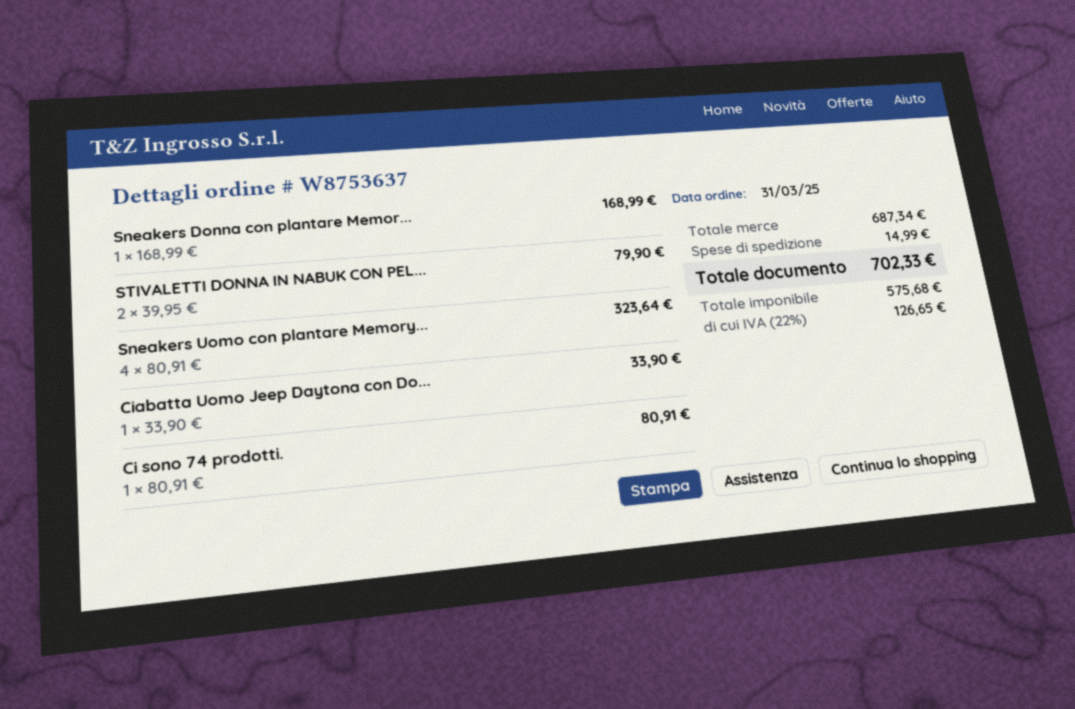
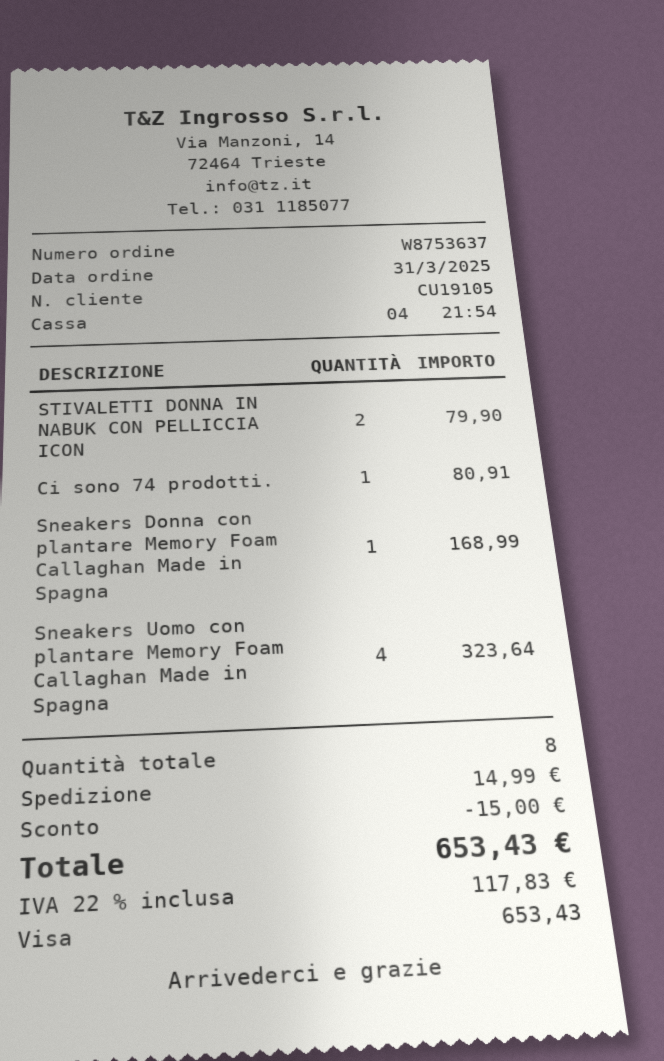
Ciabatta Uomo Jeep Daytona con Do...: 1 for 33.90 -> none
discount: none -> 15.00
tax: 22% = 126.65 -> 22% = 117.83
total: 702.33 -> 653.43

